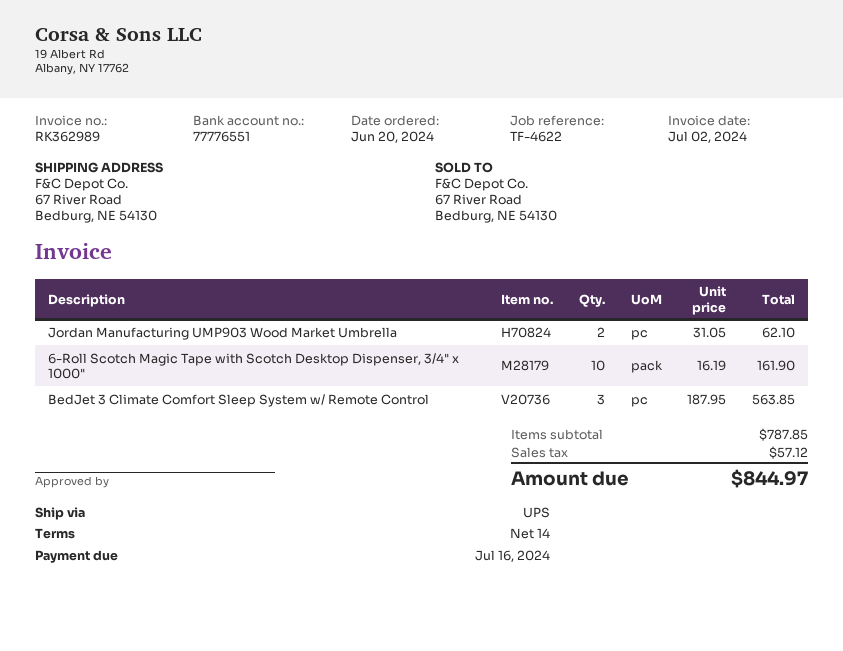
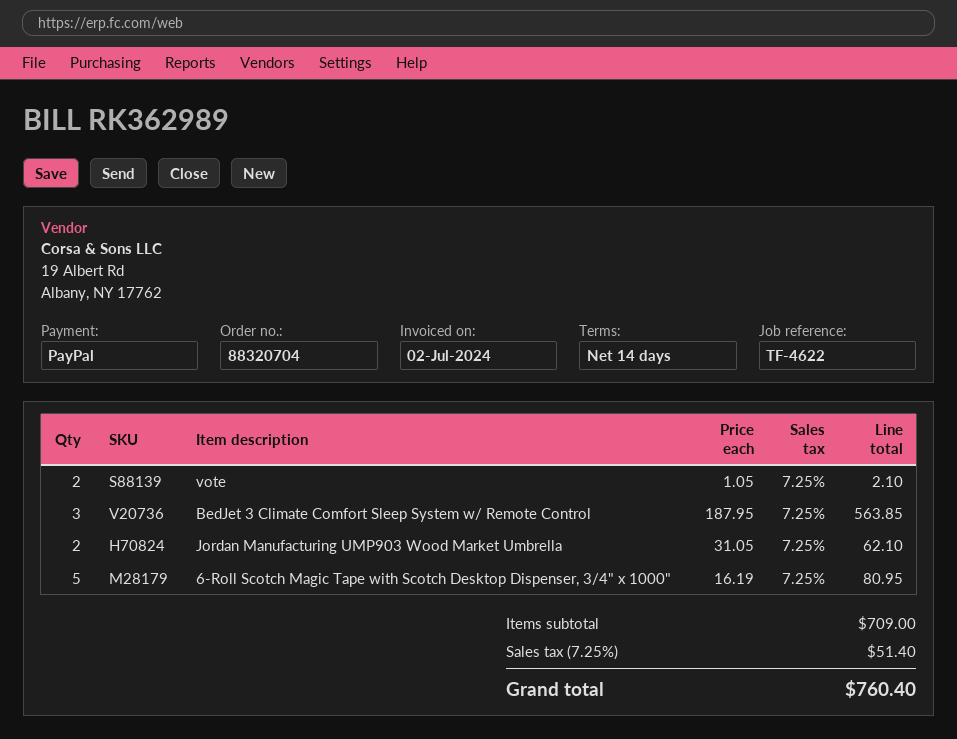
6-Roll Scotch Magic Tape with Scotch Desktop Dispenser, 3/4" x 1000": 10 x 16.19 = 161.90 -> 5 x 16.19 = 80.95
vote: none -> 2 x 1.05 = 2.10
subtotal: 787.85 -> 709.00
tax: 57.12 -> 51.40
total: 844.97 -> 760.40

